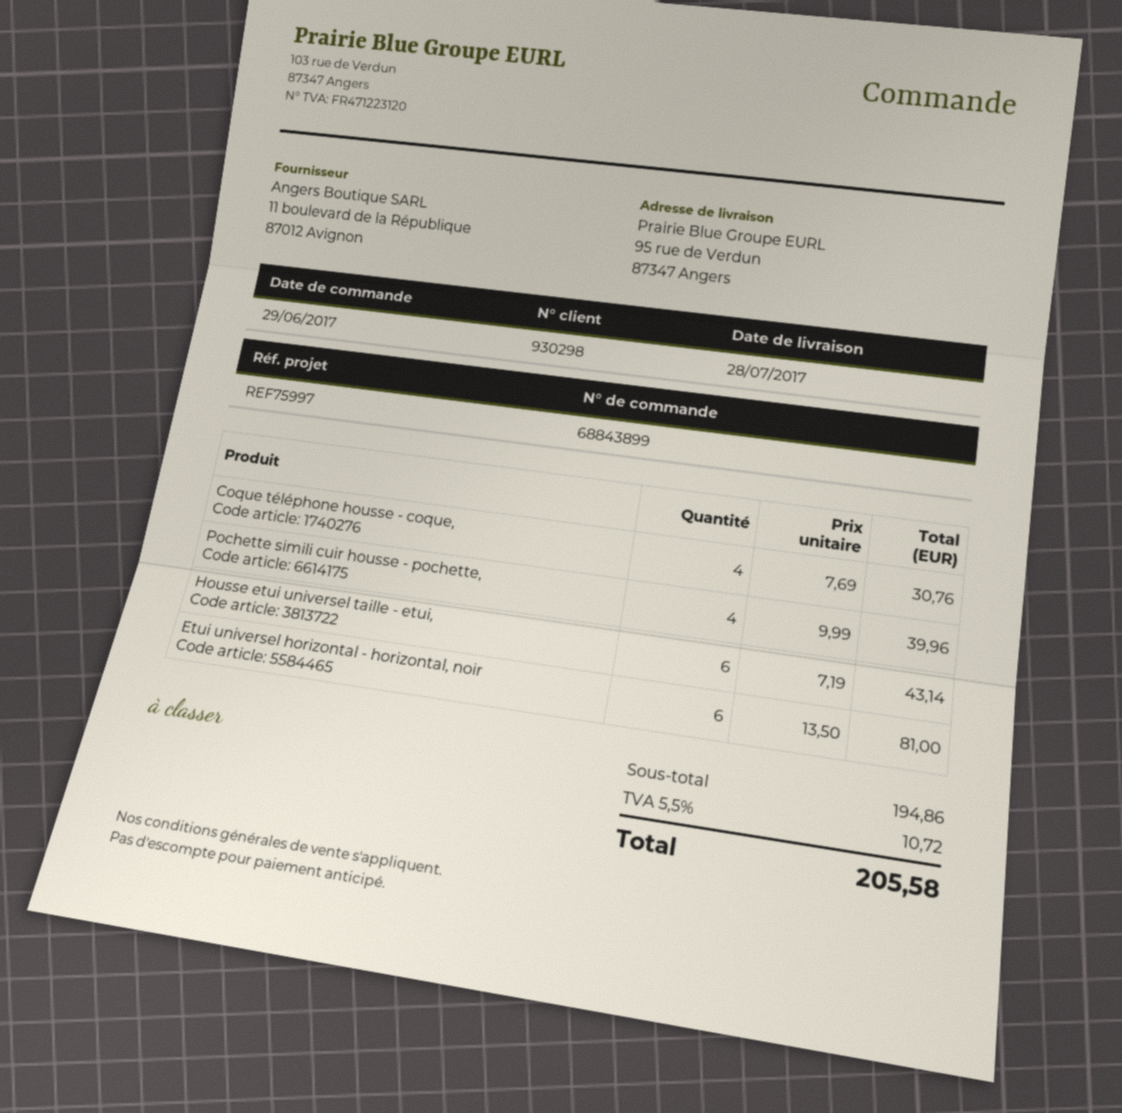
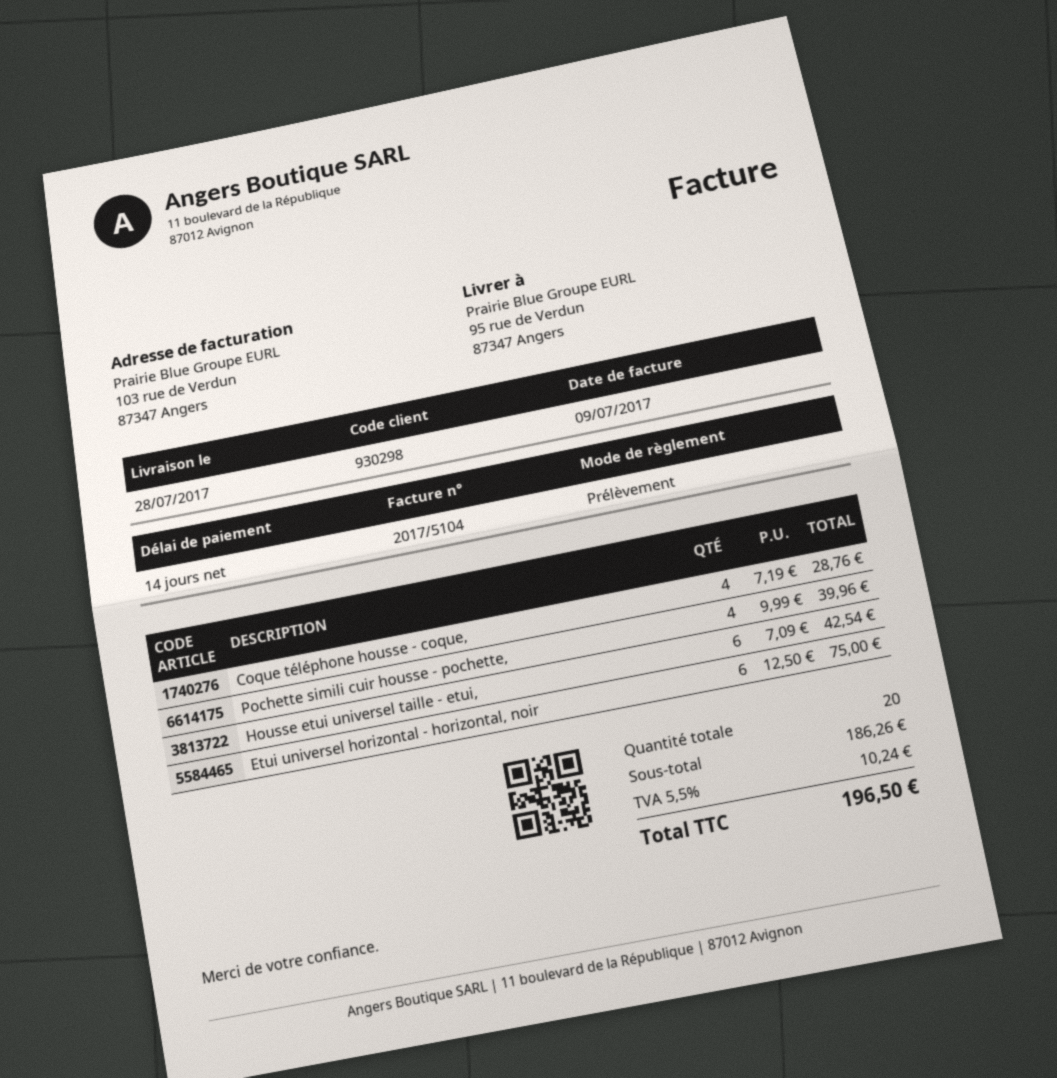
Coque téléphone housse - coque,: 4 x 7.69 = 30.76 -> 4 x 7.19 = 28.76
Housse etui universel taille - etui,: 6 x 7.19 = 43.14 -> 6 x 7.09 = 42.54
Etui universel horizontal - horizontal, noir: 6 x 13.50 = 81.00 -> 6 x 12.50 = 75.00
subtotal: 194.86 -> 186.26
tax: 5.5% = 10.72 -> 5.5% = 10.24
total: 205.58 -> 196.50

